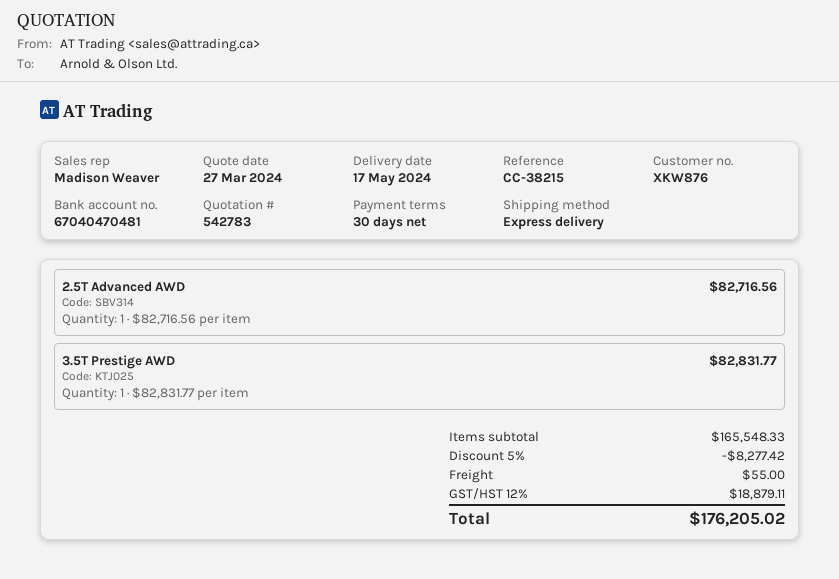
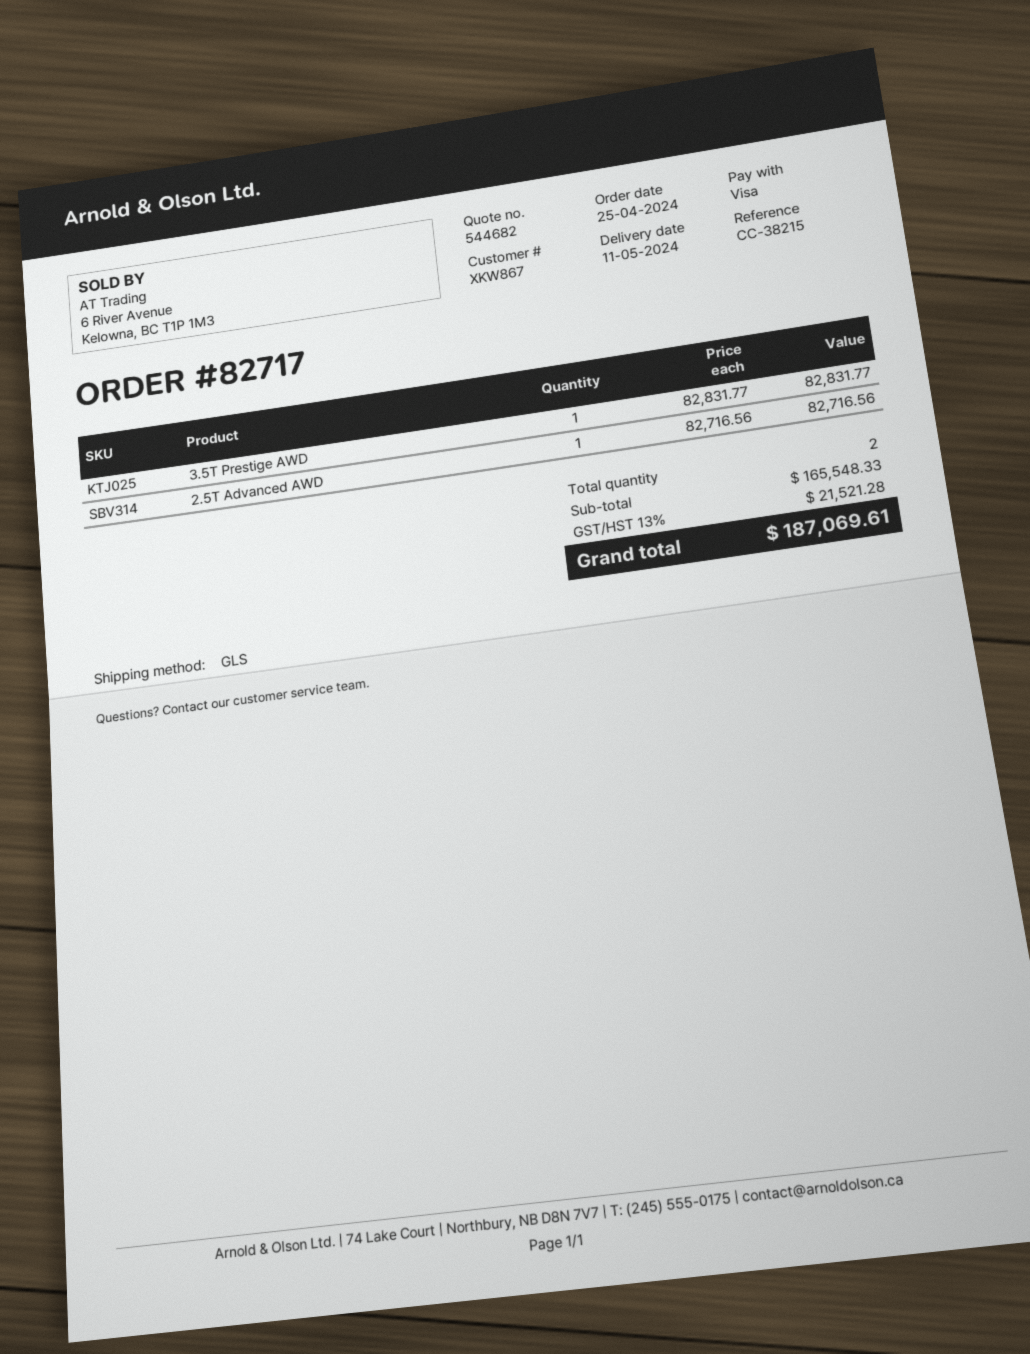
quote number: 542783 -> 544682
delivery date: 2024-05-17 -> 2024-05-11
customer number: XKW876 -> XKW867
shipping method: express -> GLS
discount: 5% = 8277.42 -> none
shipping: 55.00 -> none
tax: 12% = 18879.11 -> 13% = 21521.28
total: 176205.02 -> 187069.61

